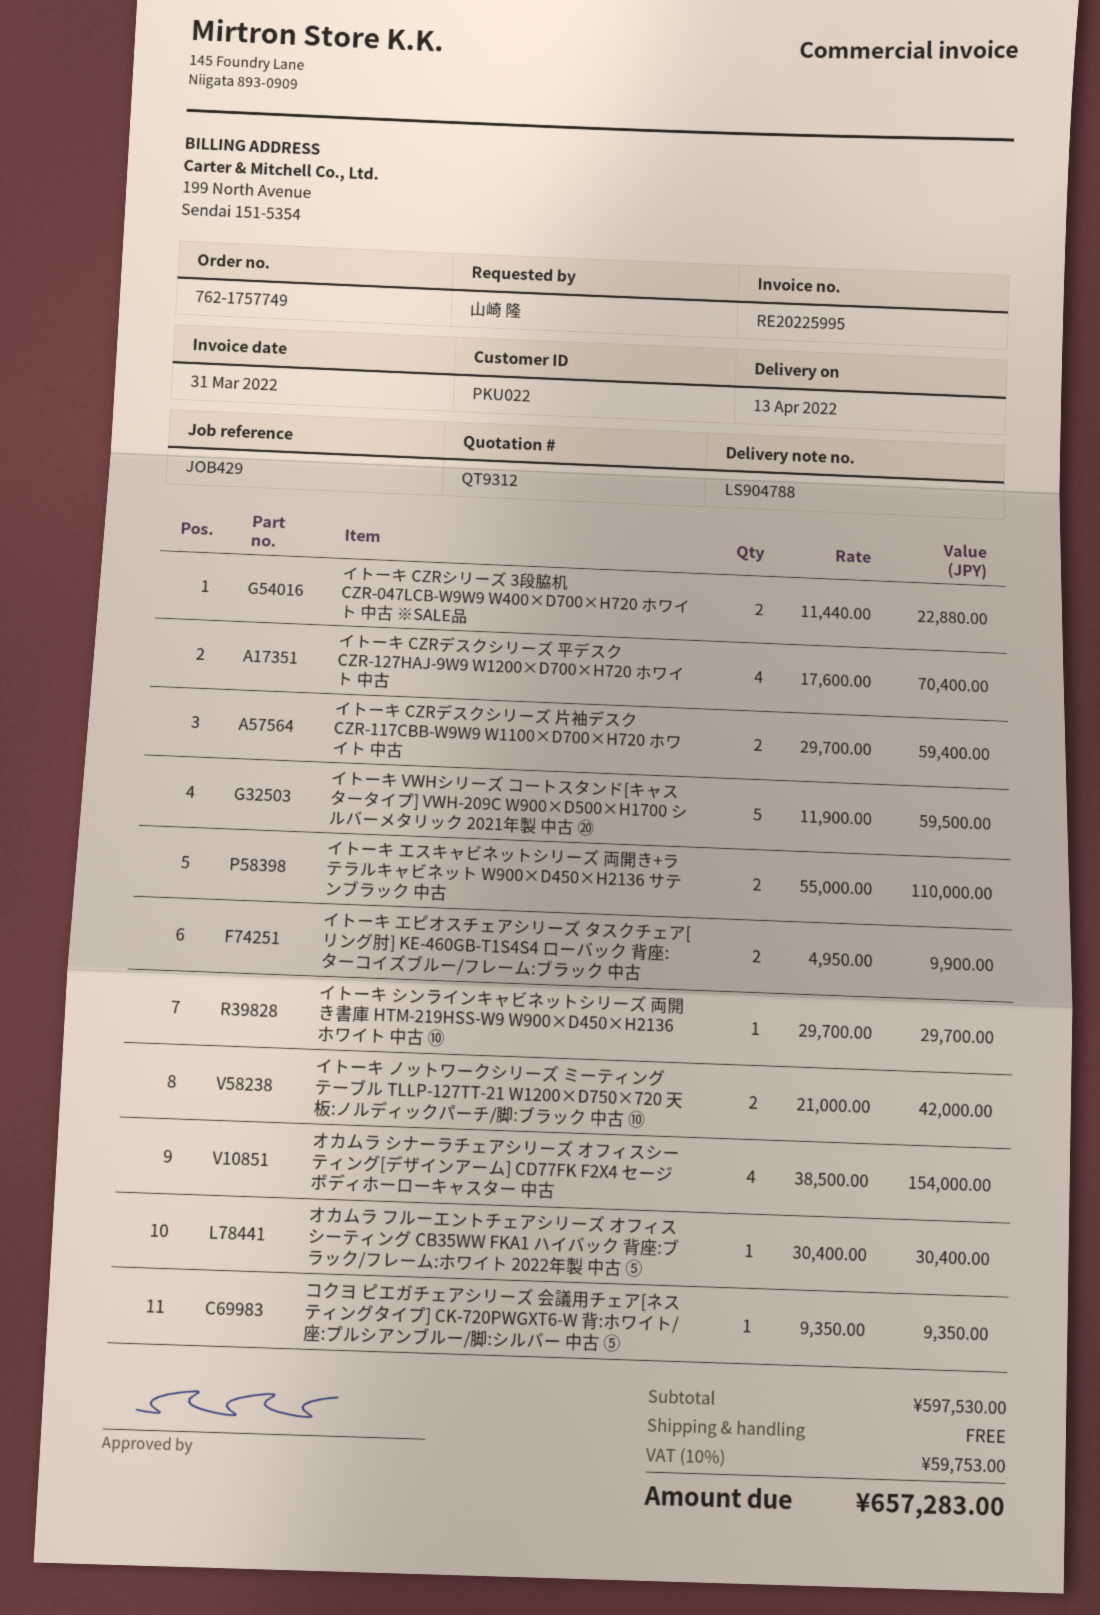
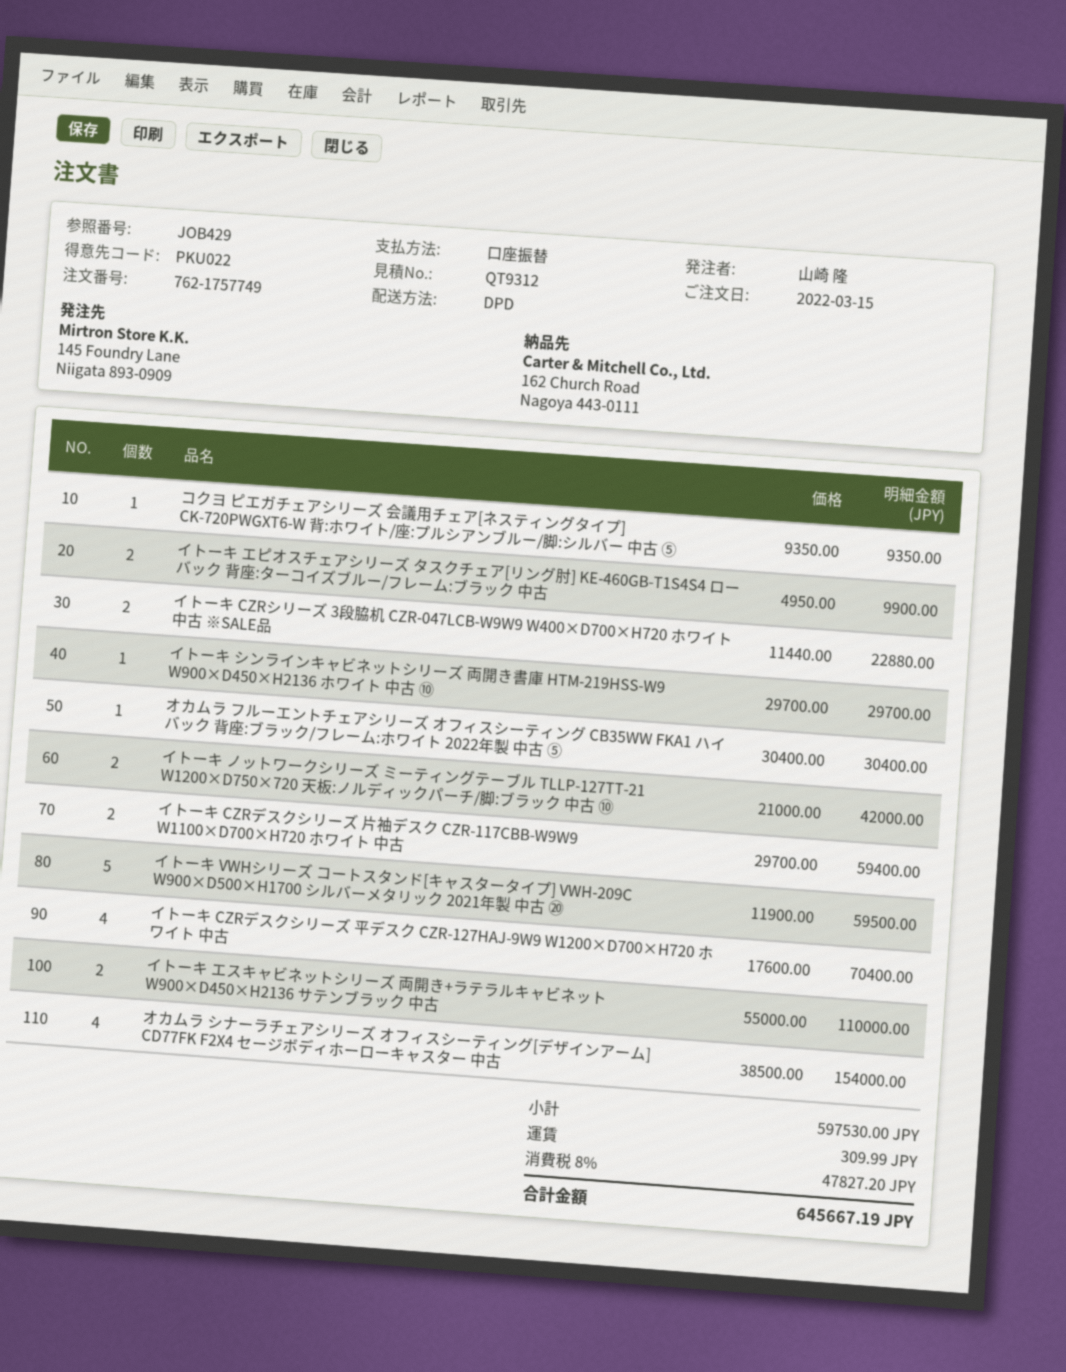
shipping: 0.00 -> 309.99
tax: 10% = 59753.00 -> 8% = 47827.20
total: 657283.00 -> 645667.19

